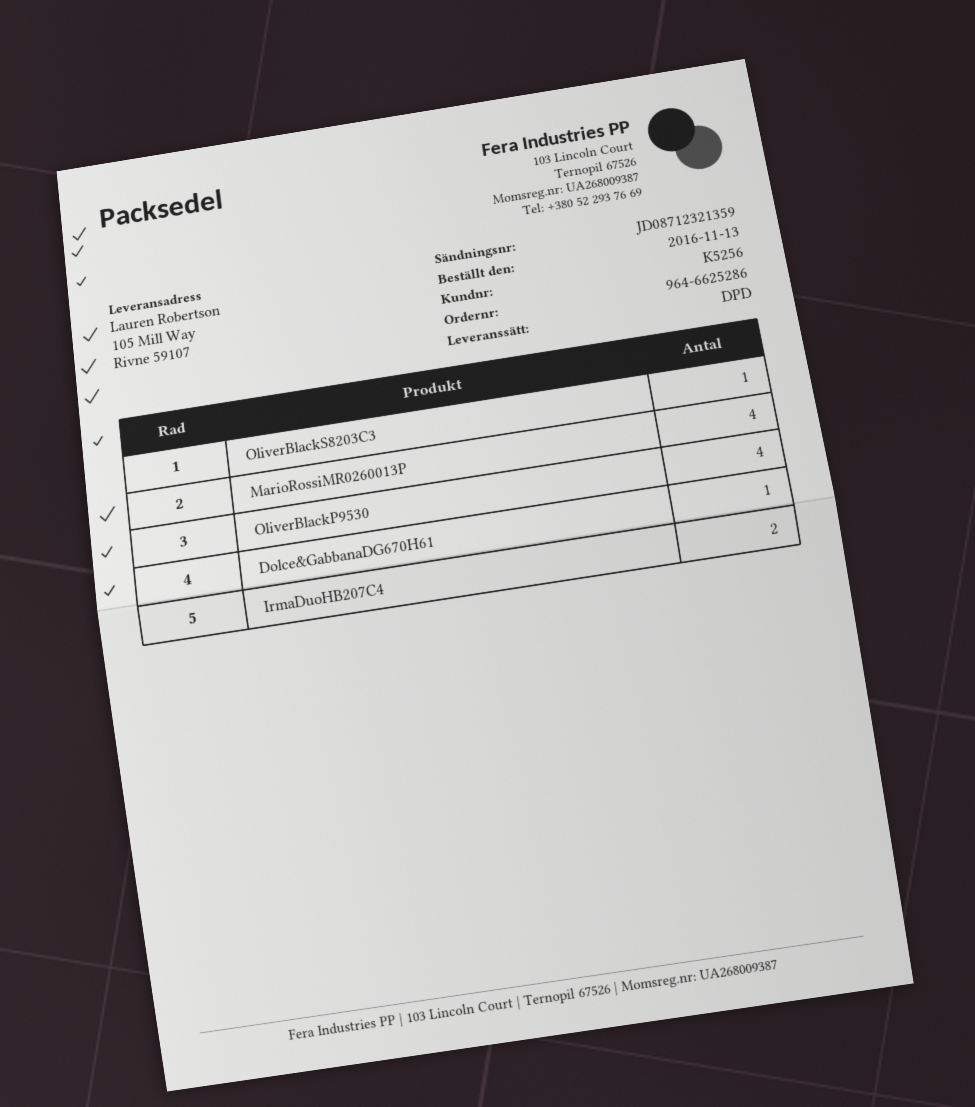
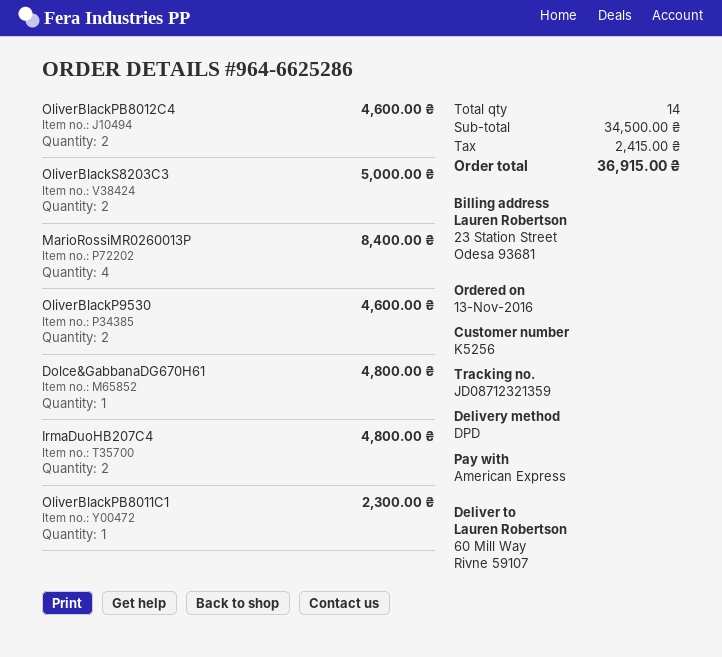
ship to: 105 Mill Way, Rivne 59107 -> 60 Mill Way, Rivne 59107
OliverBlackS8203C3: 1 -> 2
OliverBlackP9530: 4 -> 2
OliverBlackPB8012C4: none -> 2
OliverBlackPB8011C1: none -> 1

